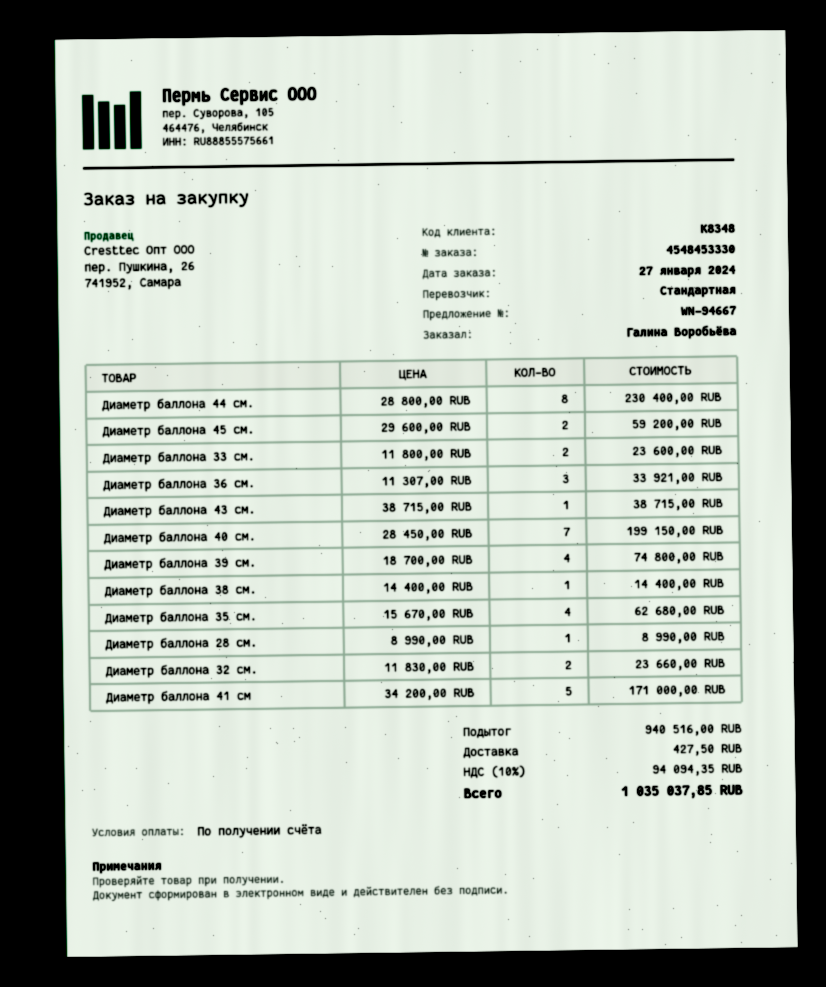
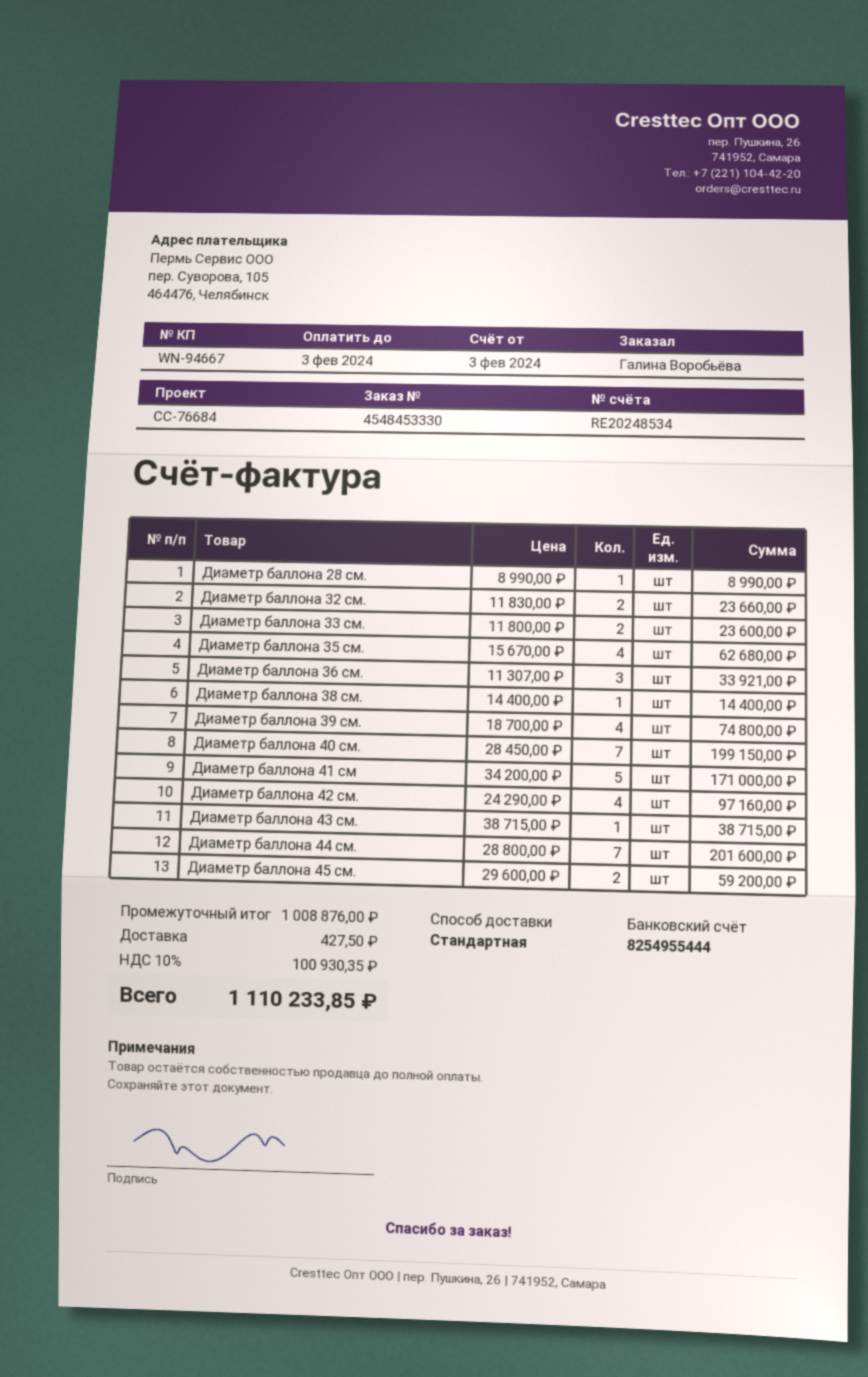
Диаметр баллона 44 см.: 8 x 28800.00 = 230400.00 -> 7 x 28800.00 = 201600.00
Диаметр баллона 42 см.: none -> 4 x 24290.00 = 97160.00
subtotal: 940516.00 -> 1008876.00
tax: 10% = 94094.35 -> 10% = 100930.35
total: 1035037.85 -> 1110233.85

